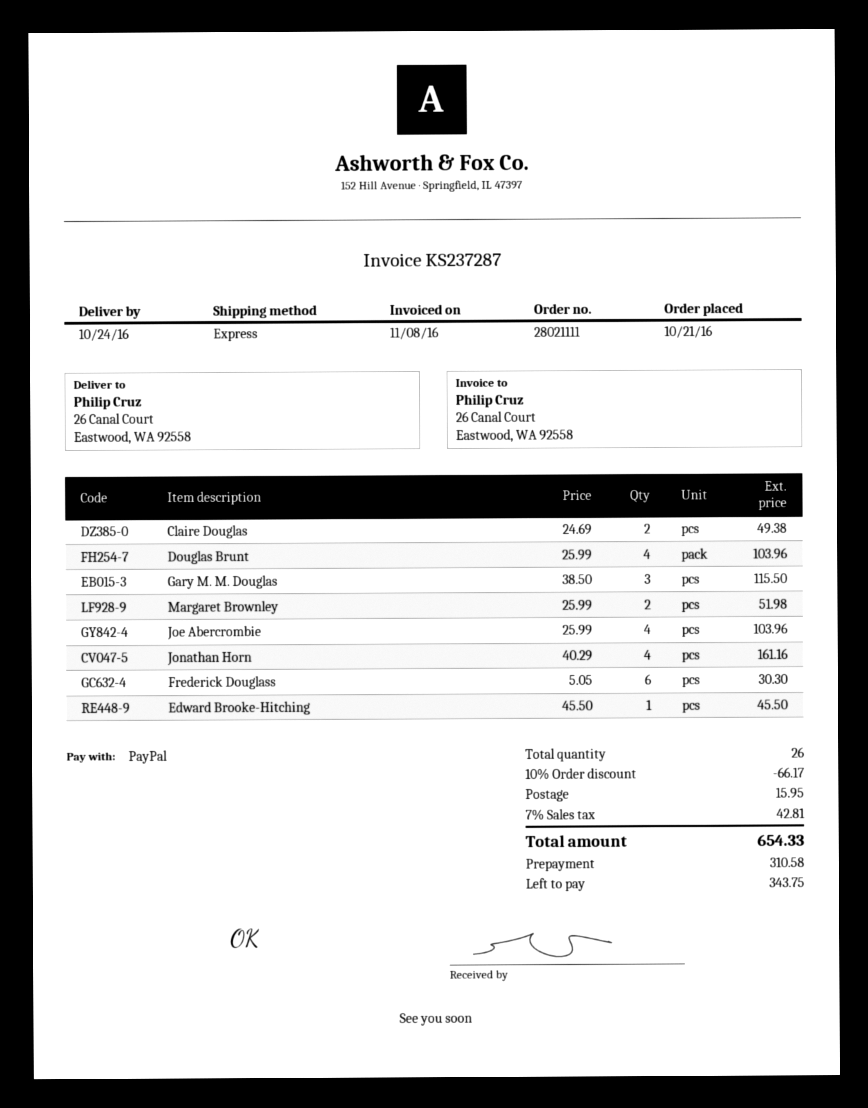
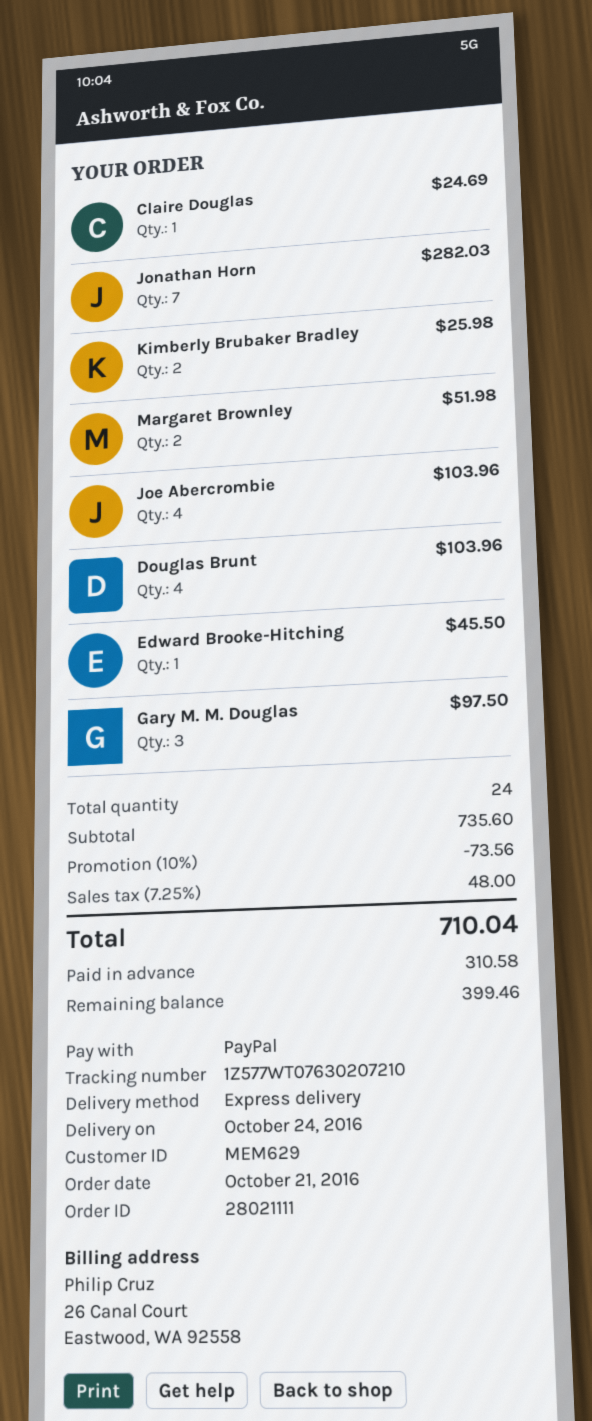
Claire Douglas: 2 for 49.38 -> 1 for 24.69
Gary M. M. Douglas: 3 for 115.50 -> 3 for 97.50
Jonathan Horn: 4 for 161.16 -> 7 for 282.03
Frederick Douglass: 6 for 30.30 -> none
Kimberly Brubaker Bradley: none -> 2 for 25.98
total quantity: 26 -> 24
discount: 10% = 66.17 -> 10% = 73.56
shipping: 15.95 -> none
tax: 7% = 42.81 -> 7.25% = 48.00
total: 654.33 -> 710.04
balance: 343.75 -> 399.46

